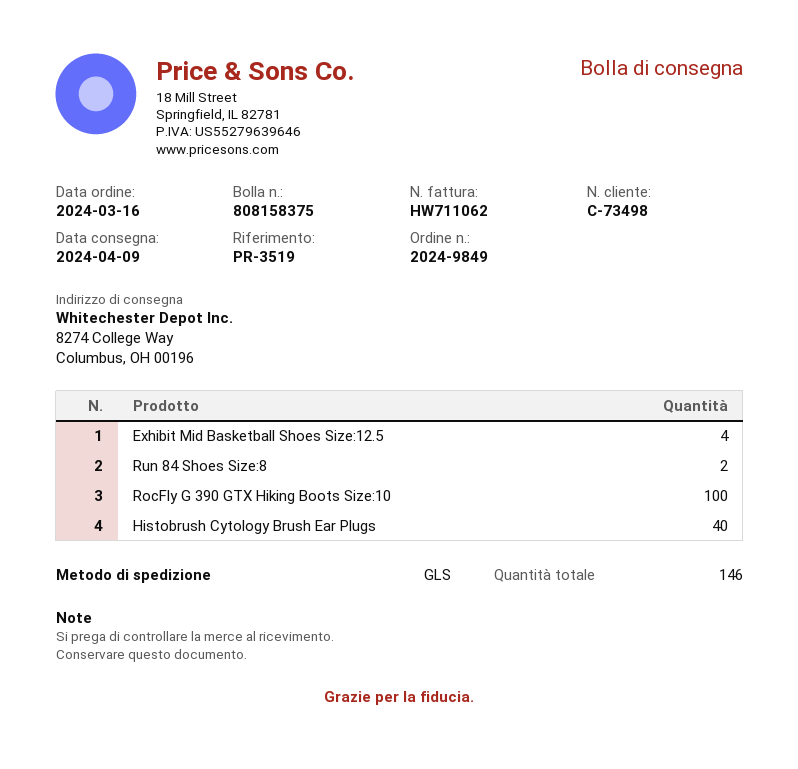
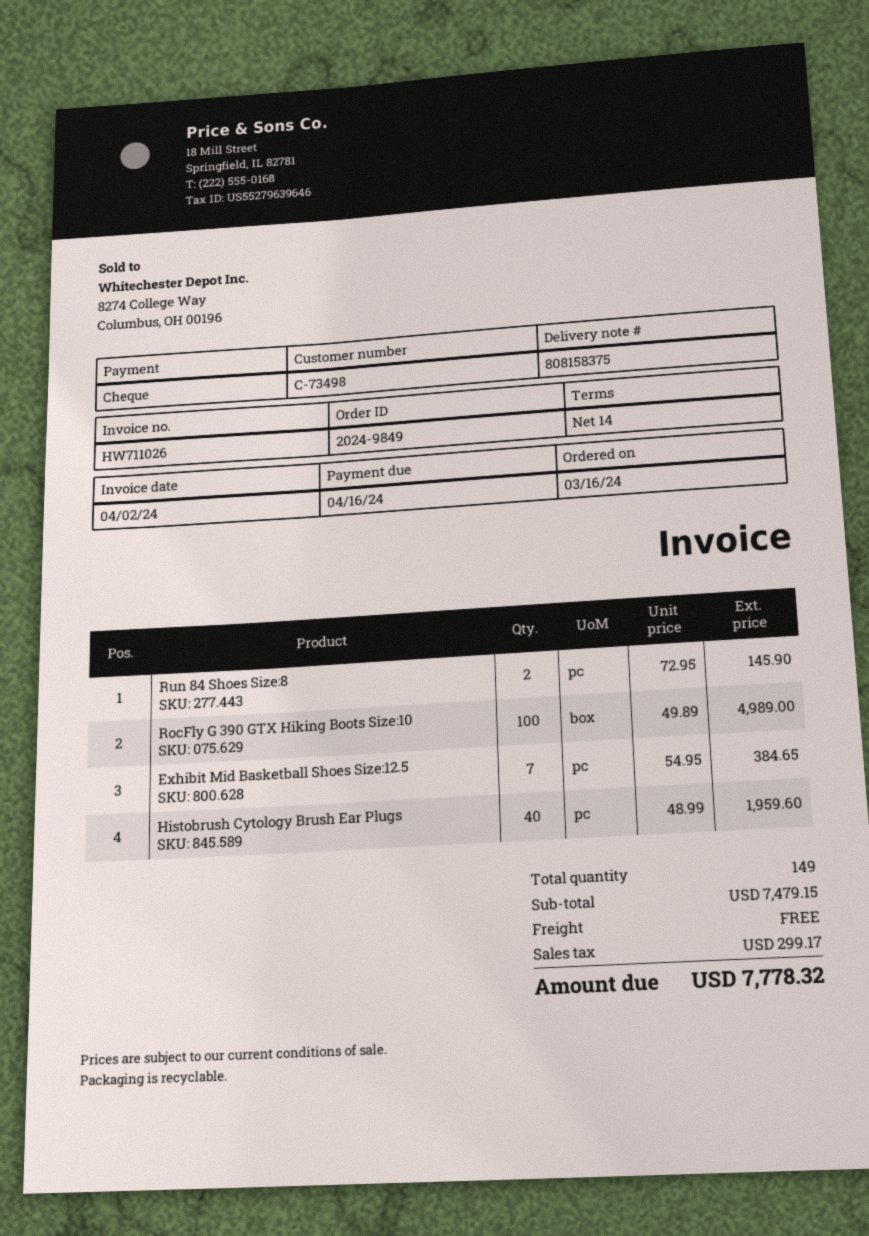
invoice number: HW711062 -> HW711026
Exhibit Mid Basketball Shoes Size:12.5: 4 -> 7
total quantity: 146 -> 149

